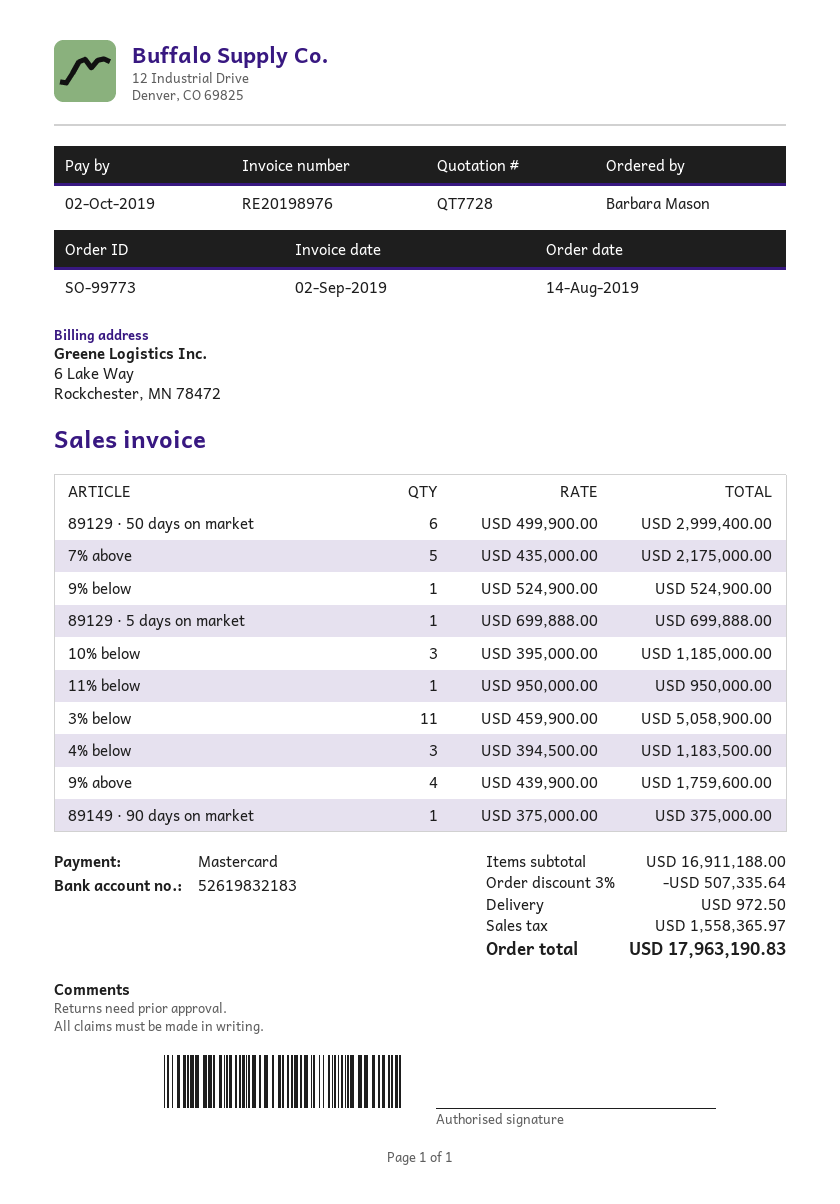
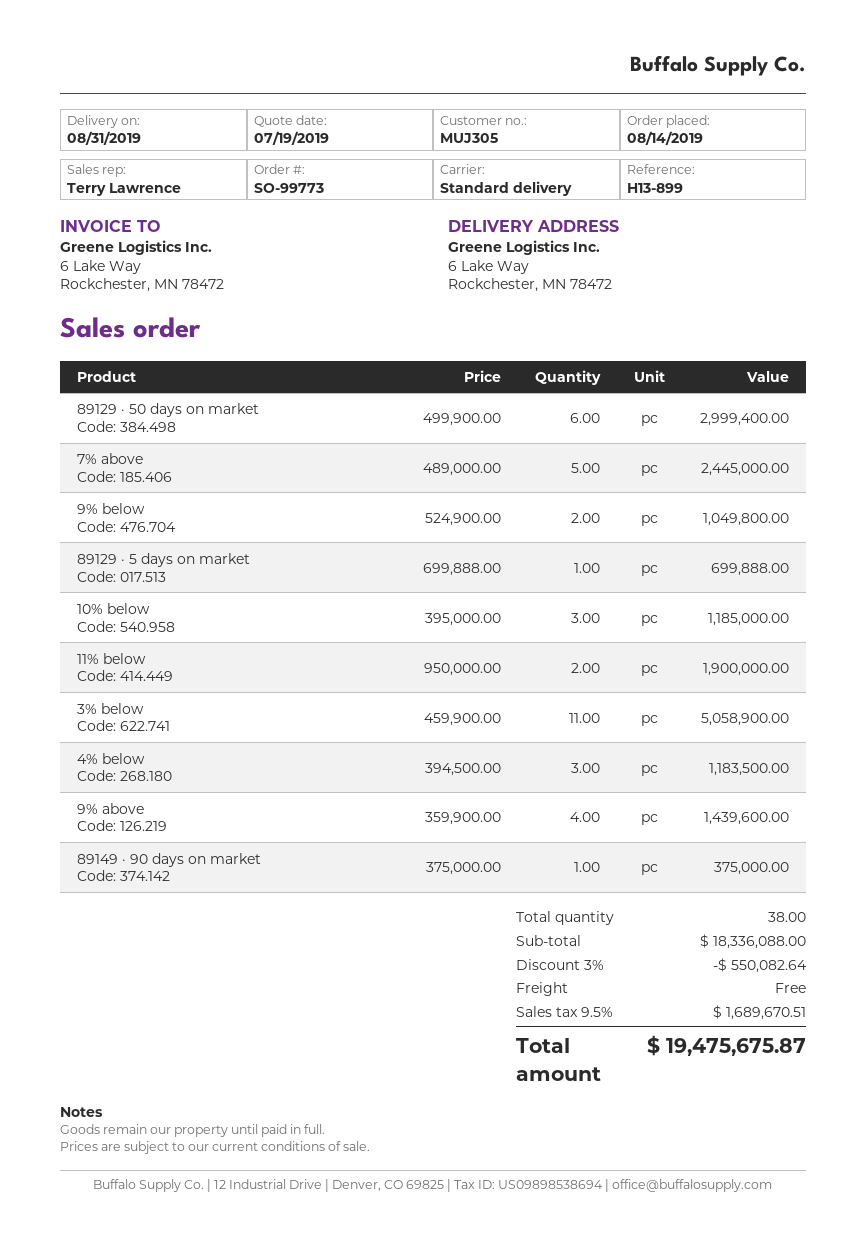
7% above: 5 x 435000.00 = 2175000.00 -> 5 x 489000.00 = 2445000.00
9% below: 1 x 524900.00 = 524900.00 -> 2 x 524900.00 = 1049800.00
11% below: 1 x 950000.00 = 950000.00 -> 2 x 950000.00 = 1900000.00
9% above: 4 x 439900.00 = 1759600.00 -> 4 x 359900.00 = 1439600.00
subtotal: 16911188.00 -> 18336088.00
discount: 3% = 507335.64 -> 3% = 550082.64
shipping: 972.50 -> 0.00
tax: 1558365.97 -> 1689670.51
total: 17963190.83 -> 19475675.87

